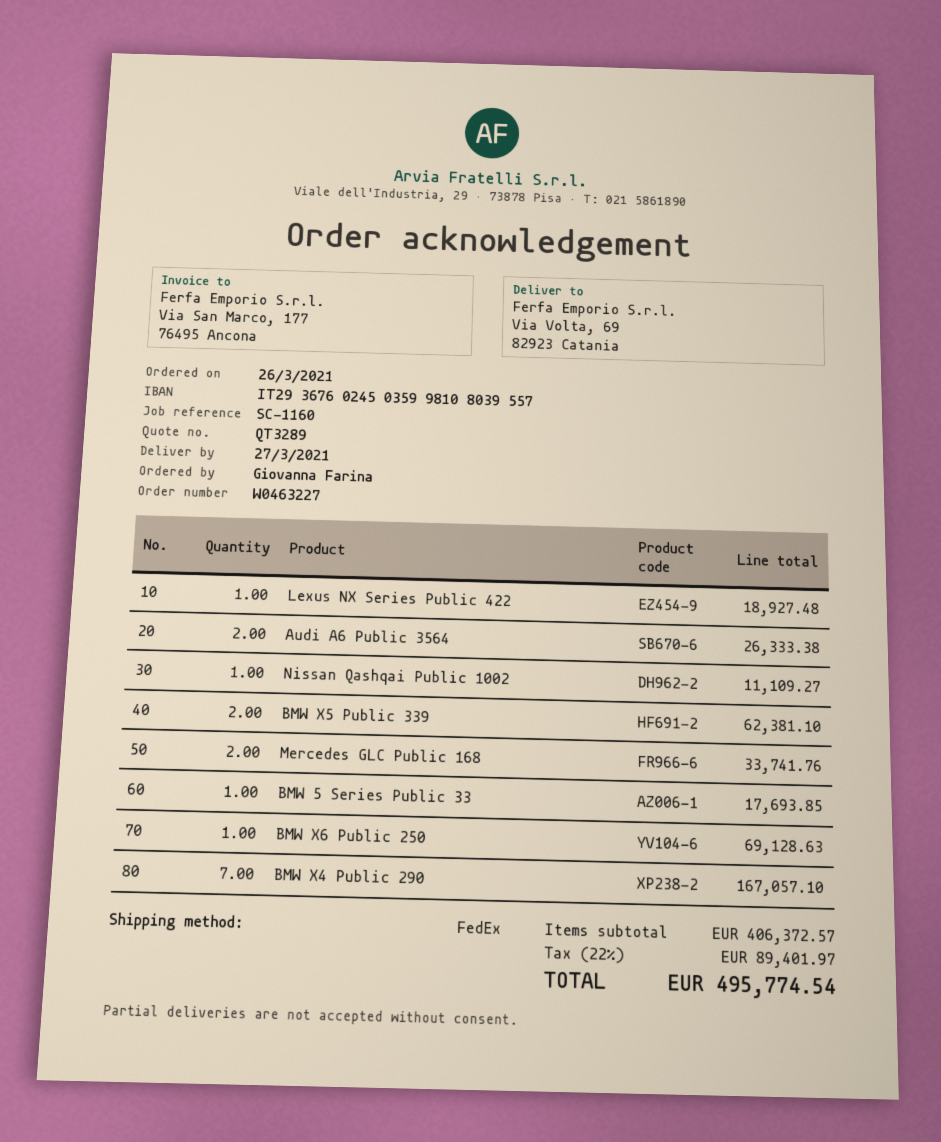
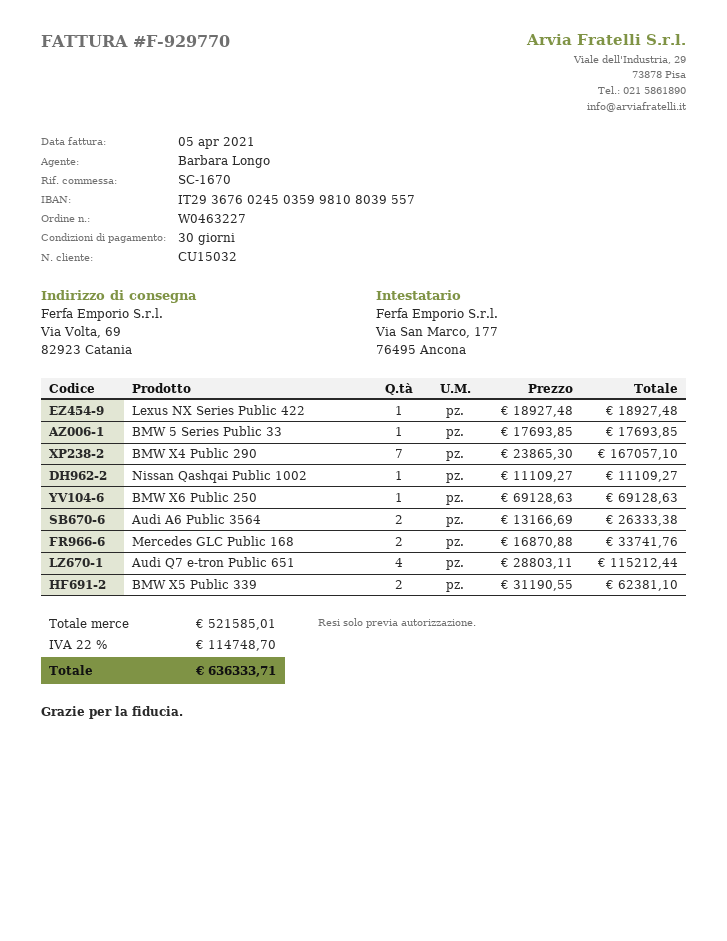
reference: SC-1160 -> SC-1670
Audi Q7 e-tron Public 651: none -> 4 for 115212.44
subtotal: 406372.57 -> 521585.01
tax: 22% = 89401.97 -> 22% = 114748.70
total: 495774.54 -> 636333.71

